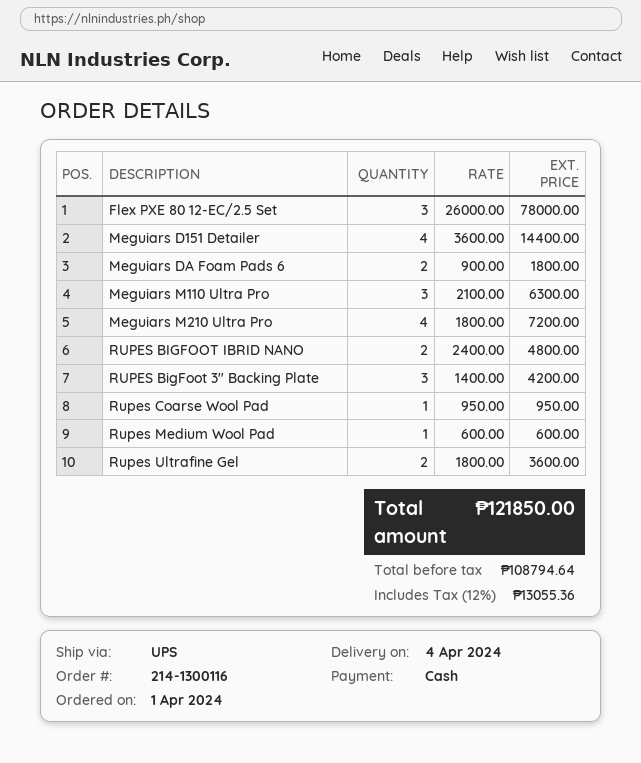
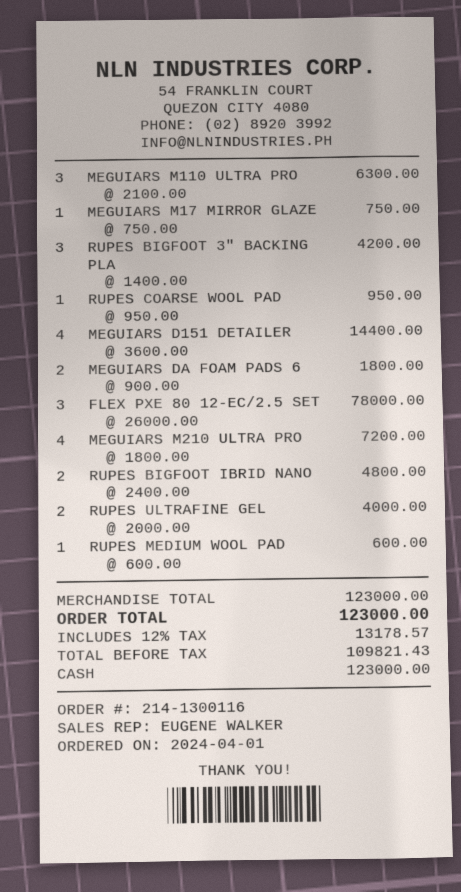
Rupes Ultrafine Gel: 2 x 1800.00 = 3600.00 -> 2 x 2000.00 = 4000.00
MEGUIARS M17 MIRROR GLAZE: none -> 1 x 750.00 = 750.00
net: 108794.64 -> 109821.43
tax: 12% = 13055.36 -> 12% = 13178.57
total: 121850.00 -> 123000.00

